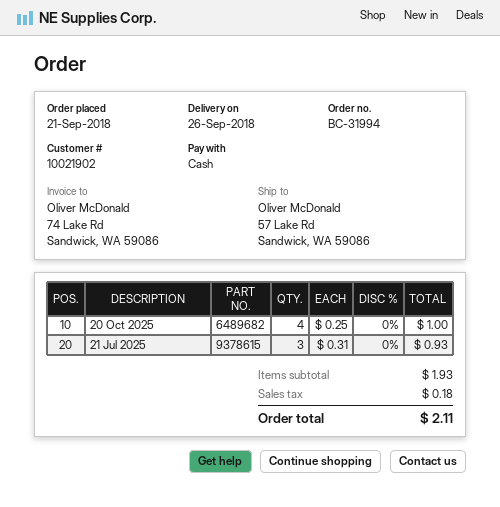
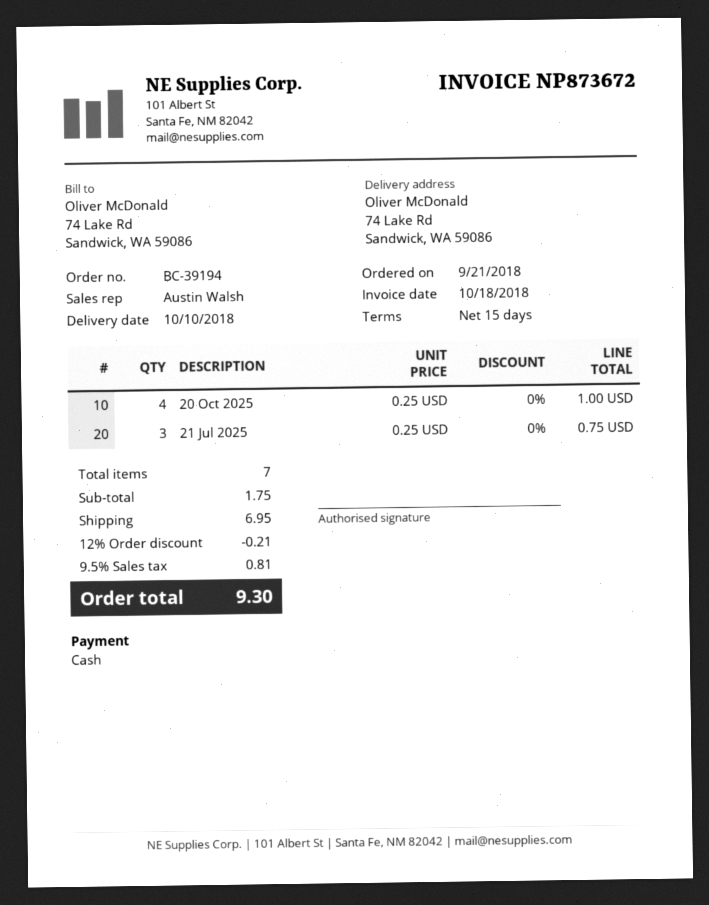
order number: BC-31994 -> BC-39194
delivery date: 2018-09-26 -> 2018-10-10
ship to: 57 Lake Rd, Sandwick, WA 59086 -> 74 Lake Rd, Sandwick, WA 59086
21 Jul 2025: 3 x 0.31 = 0.93 -> 3 x 0.25 = 0.75
subtotal: 1.93 -> 1.75
discount: none -> 12% = 0.21
shipping: none -> 6.95
tax: 0.18 -> 0.81
total: 2.11 -> 9.30

